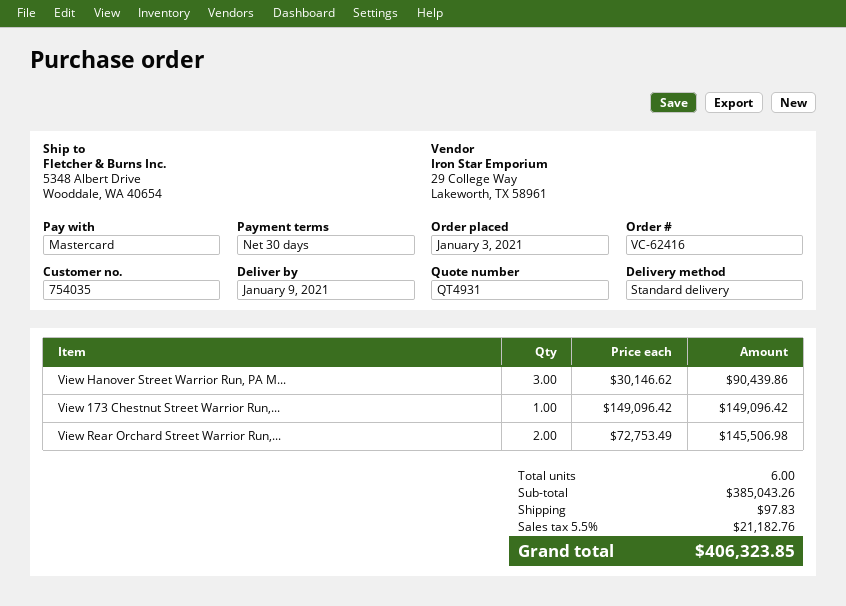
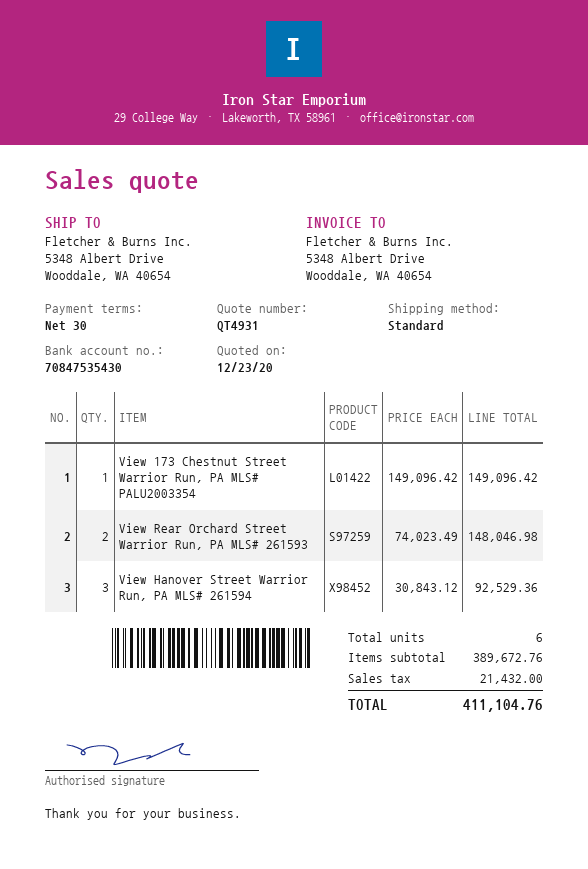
View Hanover Street Warrior Run, PA M...: 3 x 30146.62 = 90439.86 -> 3 x 30843.12 = 92529.36
View Rear Orchard Street Warrior Run,...: 2 x 72753.49 = 145506.98 -> 2 x 74023.49 = 148046.98
subtotal: 385043.26 -> 389672.76
shipping: 97.83 -> none
tax: 21182.76 -> 21432.00
total: 406323.85 -> 411104.76

